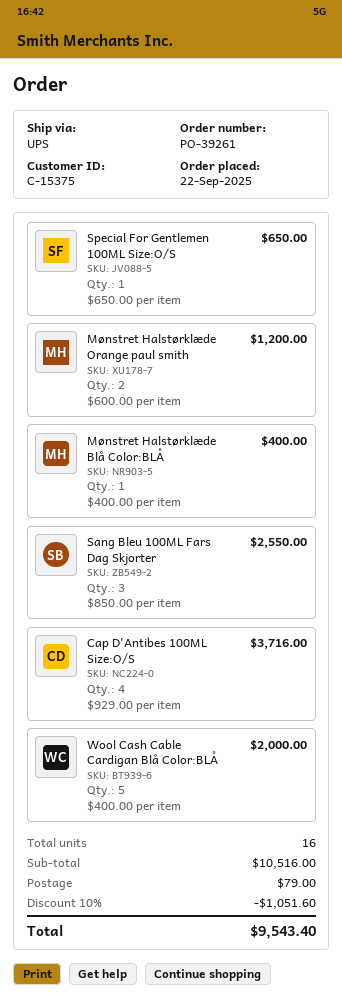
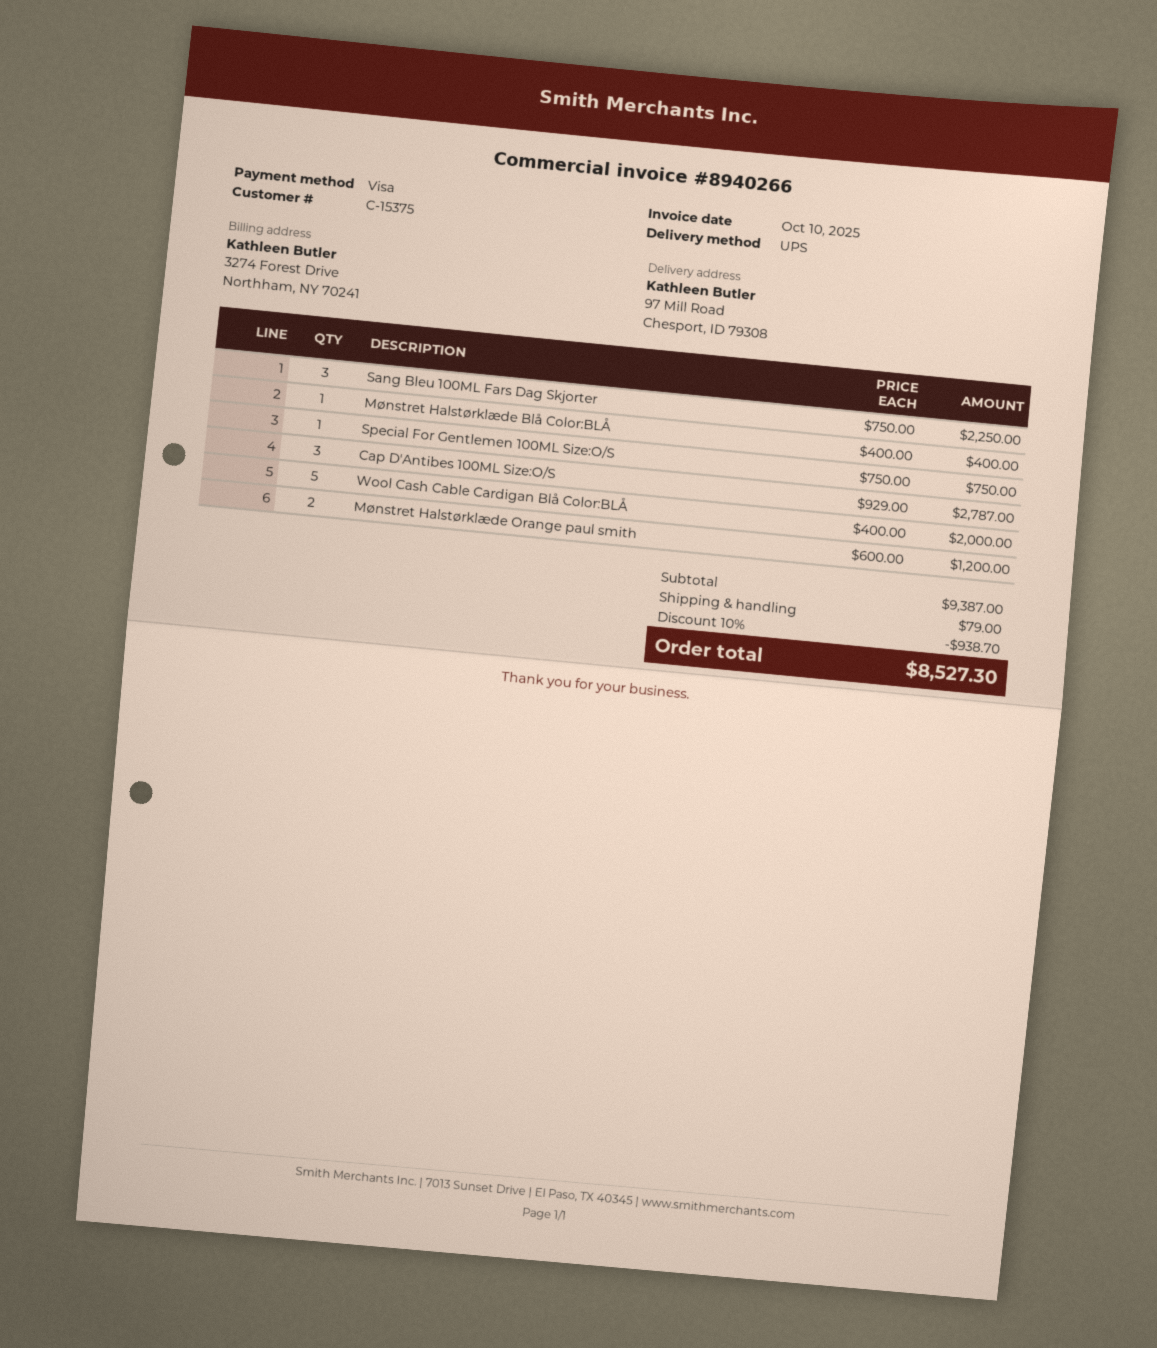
Special For Gentlemen 100ML Size:O/S: 1 x 650.00 = 650.00 -> 1 x 750.00 = 750.00
Sang Bleu 100ML Fars Dag Skjorter: 3 x 850.00 = 2550.00 -> 3 x 750.00 = 2250.00
Cap D'Antibes 100ML Size:O/S: 4 x 929.00 = 3716.00 -> 3 x 929.00 = 2787.00
subtotal: 10516.00 -> 9387.00
discount: 10% = 1051.60 -> 10% = 938.70
total: 9543.40 -> 8527.30

